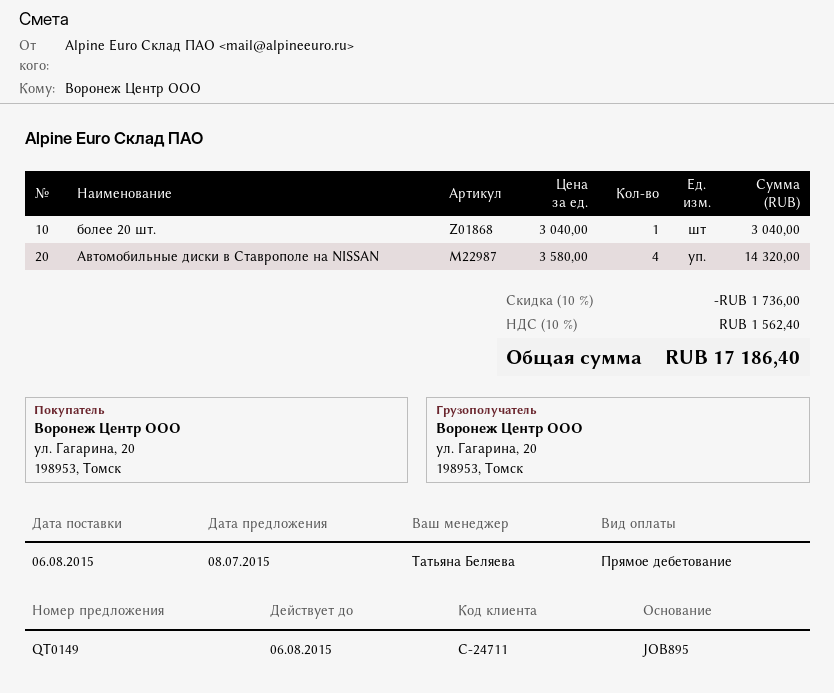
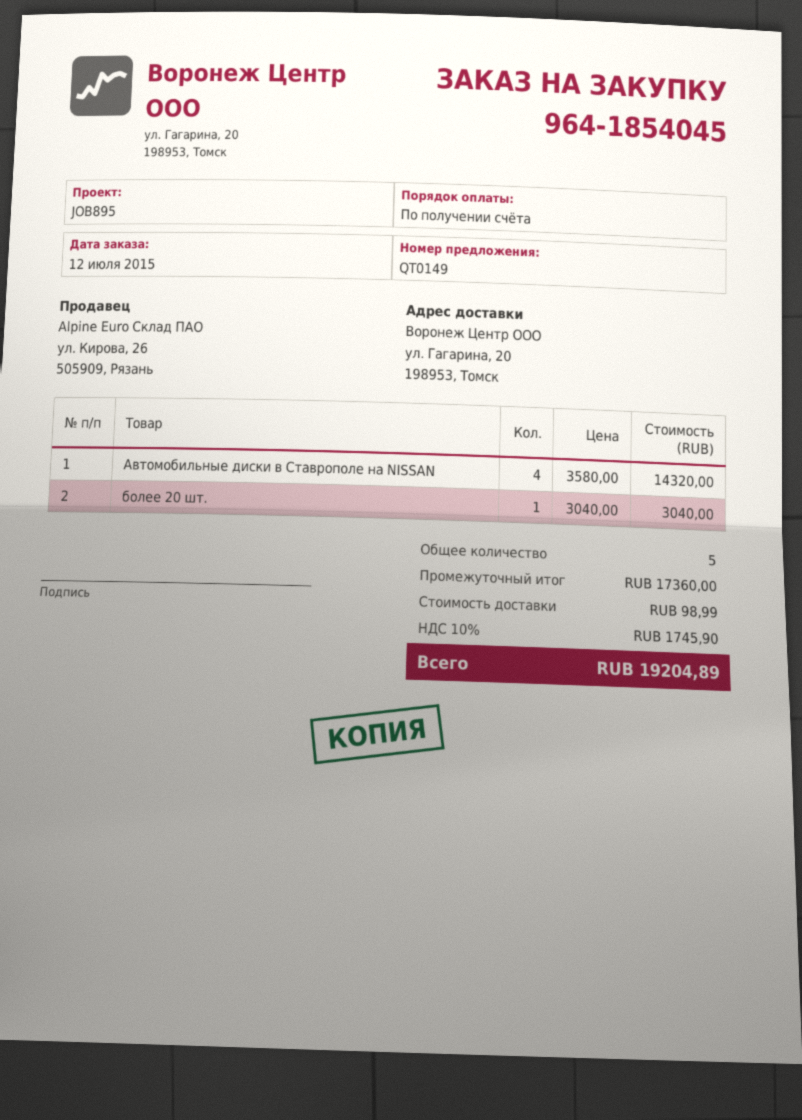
discount: 10% = 1736.00 -> none
shipping: none -> 98.99
tax: 10% = 1562.40 -> 10% = 1745.90
total: 17186.40 -> 19204.89

